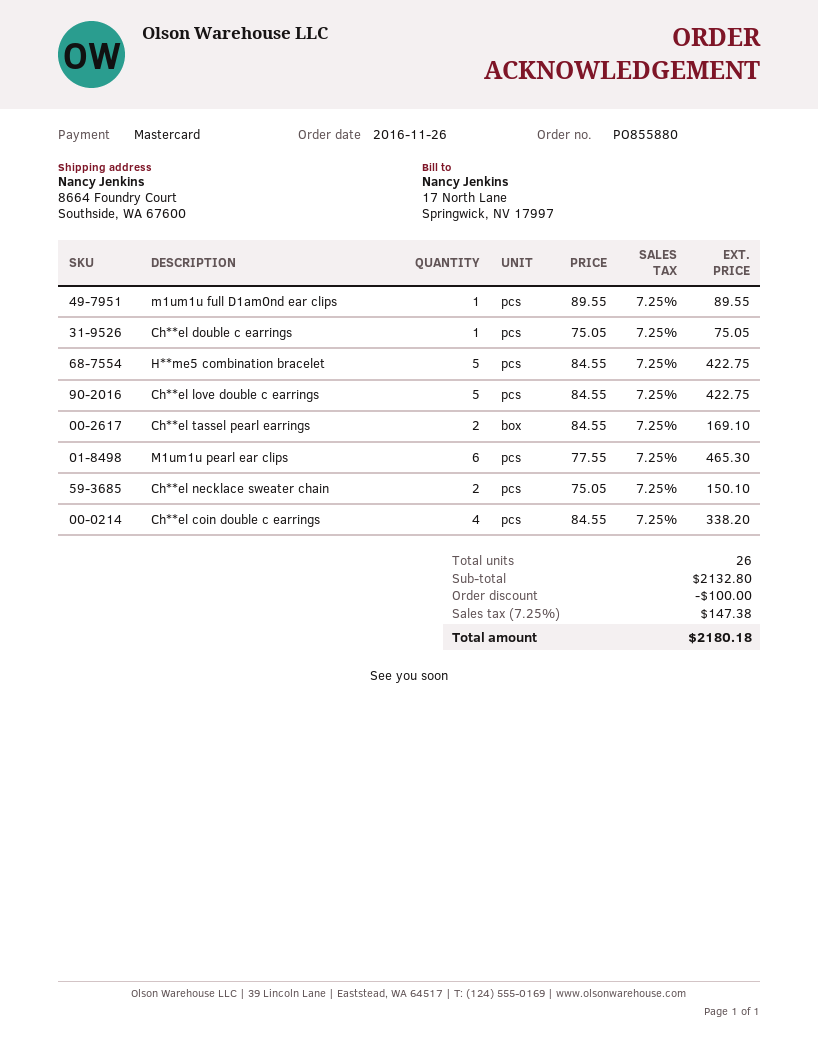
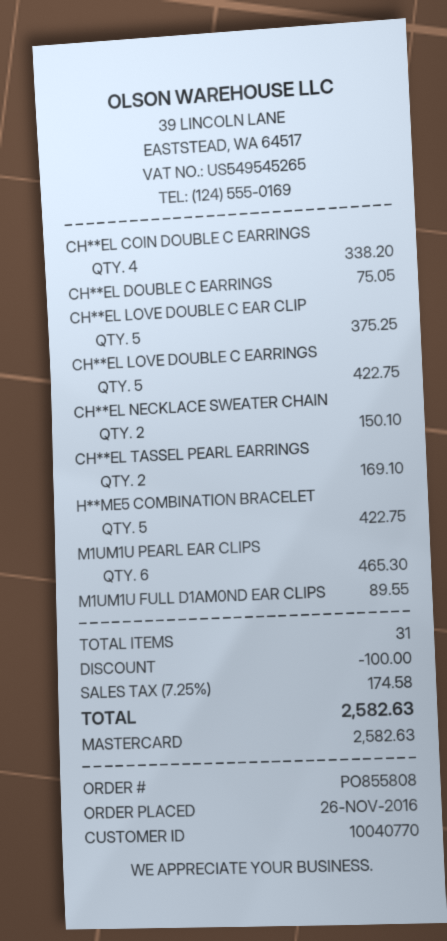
order number: PO855880 -> PO855808
CH**EL LOVE DOUBLE C EAR CLIP: none -> 5 for 375.25
total quantity: 26 -> 31
tax: 7.25% = 147.38 -> 7.25% = 174.58
total: 2180.18 -> 2582.63

